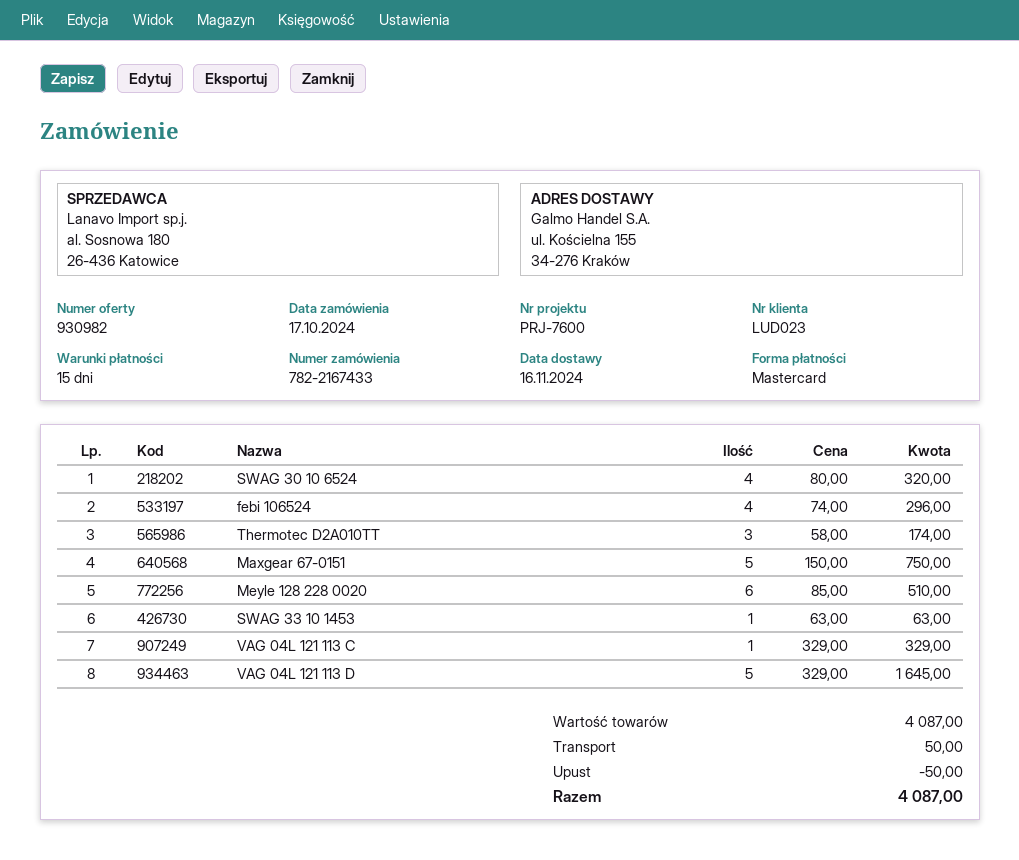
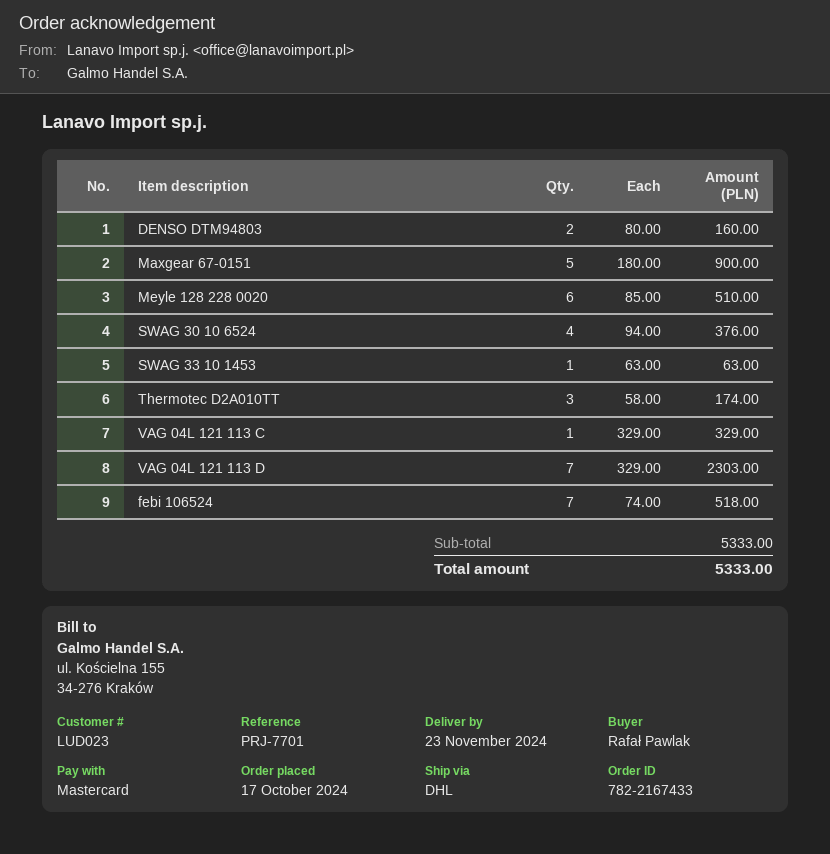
delivery date: 2024-11-16 -> 2024-11-23
reference: PRJ-7600 -> PRJ-7701
SWAG 30 10 6524: 4 x 80.00 = 320.00 -> 4 x 94.00 = 376.00
febi 106524: 4 x 74.00 = 296.00 -> 7 x 74.00 = 518.00
Maxgear 67-0151: 5 x 150.00 = 750.00 -> 5 x 180.00 = 900.00
VAG 04L 121 113 D: 5 x 329.00 = 1645.00 -> 7 x 329.00 = 2303.00
DENSO DTM94803: none -> 2 x 80.00 = 160.00
subtotal: 4087.00 -> 5333.00
discount: 50.00 -> none
shipping: 50.00 -> none
total: 4087.00 -> 5333.00

